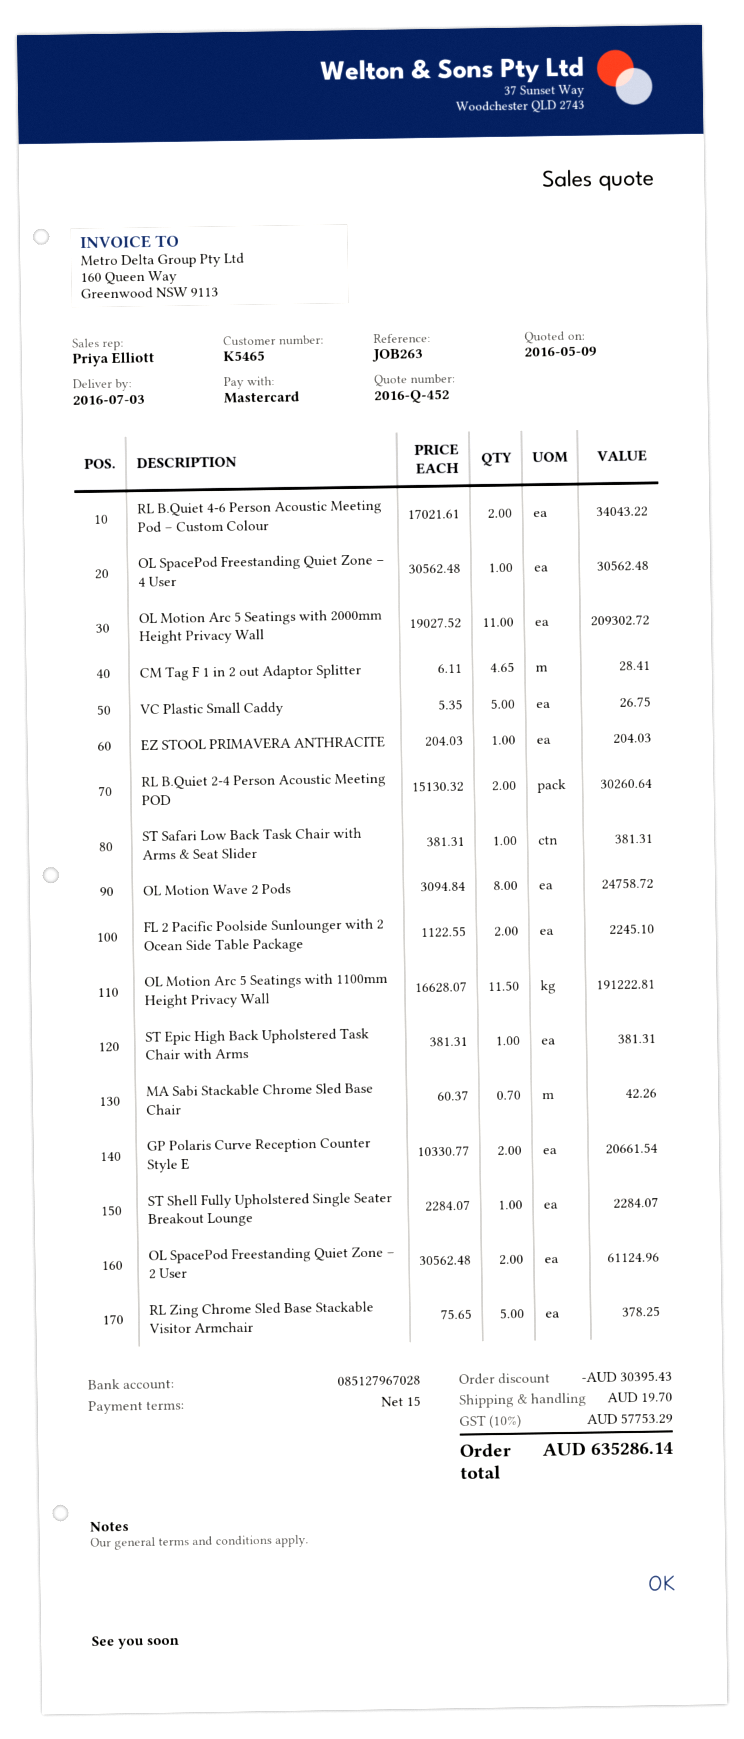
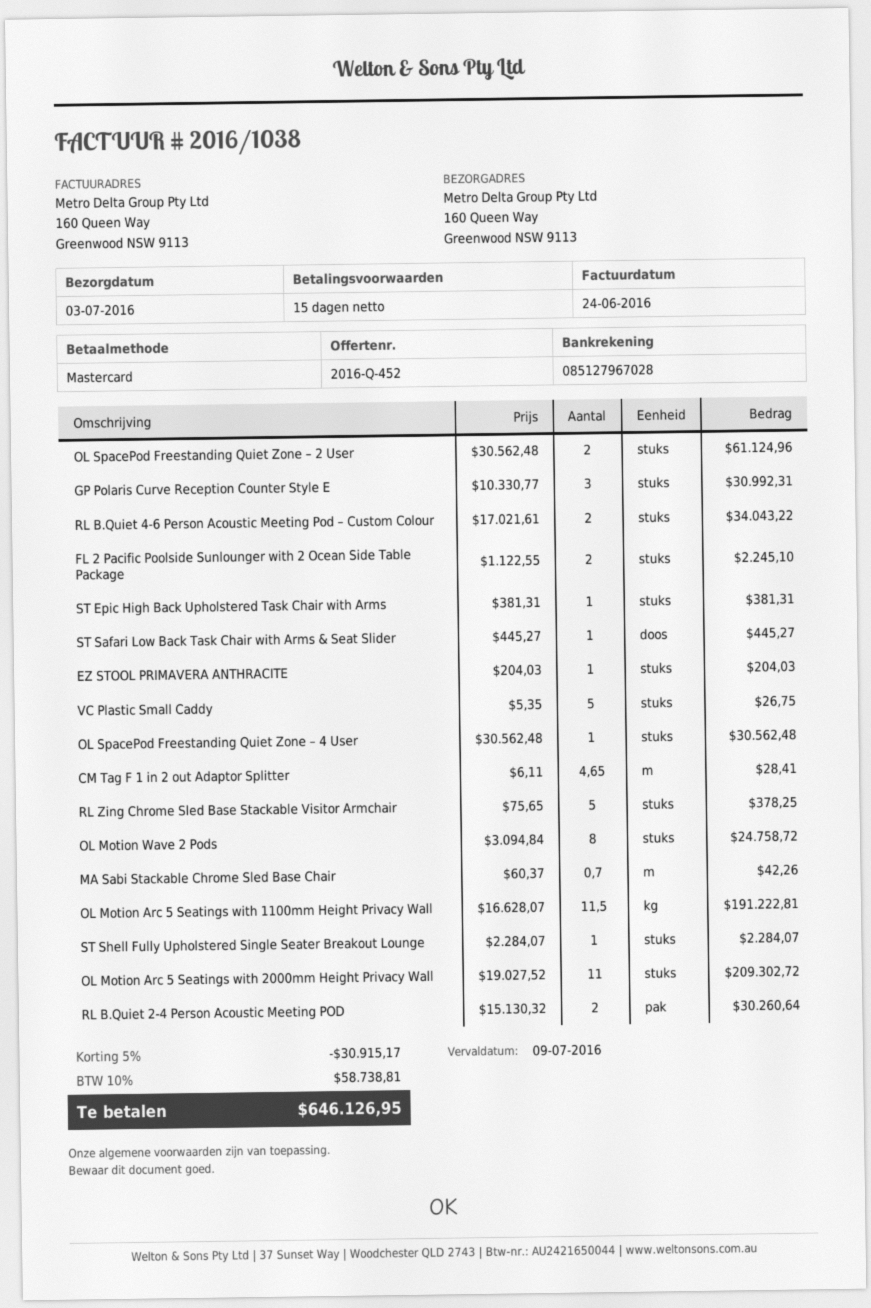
ST Safari Low Back Task Chair with Arms & Seat Slider: 1 x 381.31 = 381.31 -> 1 x 445.27 = 445.27
GP Polaris Curve Reception Counter Style E: 2 x 10330.77 = 20661.54 -> 3 x 10330.77 = 30992.31
discount: 30395.43 -> 30915.17
shipping: 19.70 -> none
tax: 10% = 57753.29 -> 10% = 58738.81
total: 635286.14 -> 646126.95

